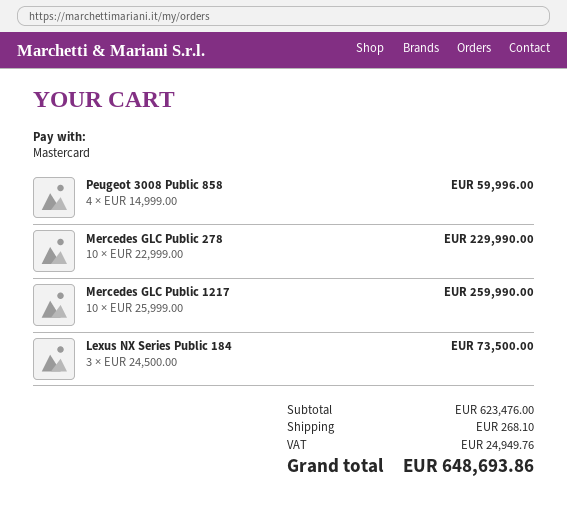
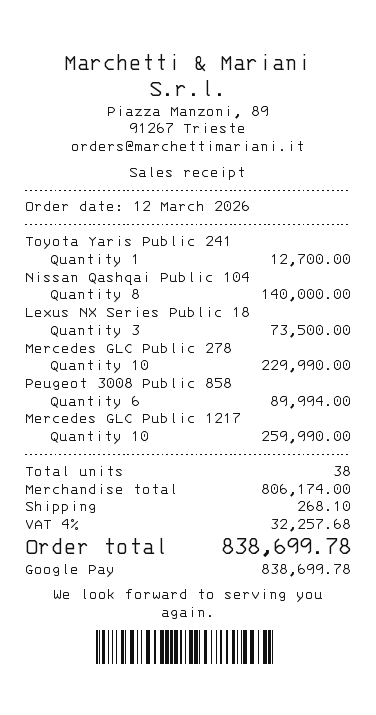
payment method: Mastercard -> Google Pay
Peugeot 3008 Public 858: 4 for 59996.00 -> 6 for 89994.00
Toyota Yaris Public 241: none -> 1 for 12700.00
Nissan Qashqai Public 104: none -> 8 for 140000.00
subtotal: 623476.00 -> 806174.00
tax: 24949.76 -> 32257.68
total: 648693.86 -> 838699.78

